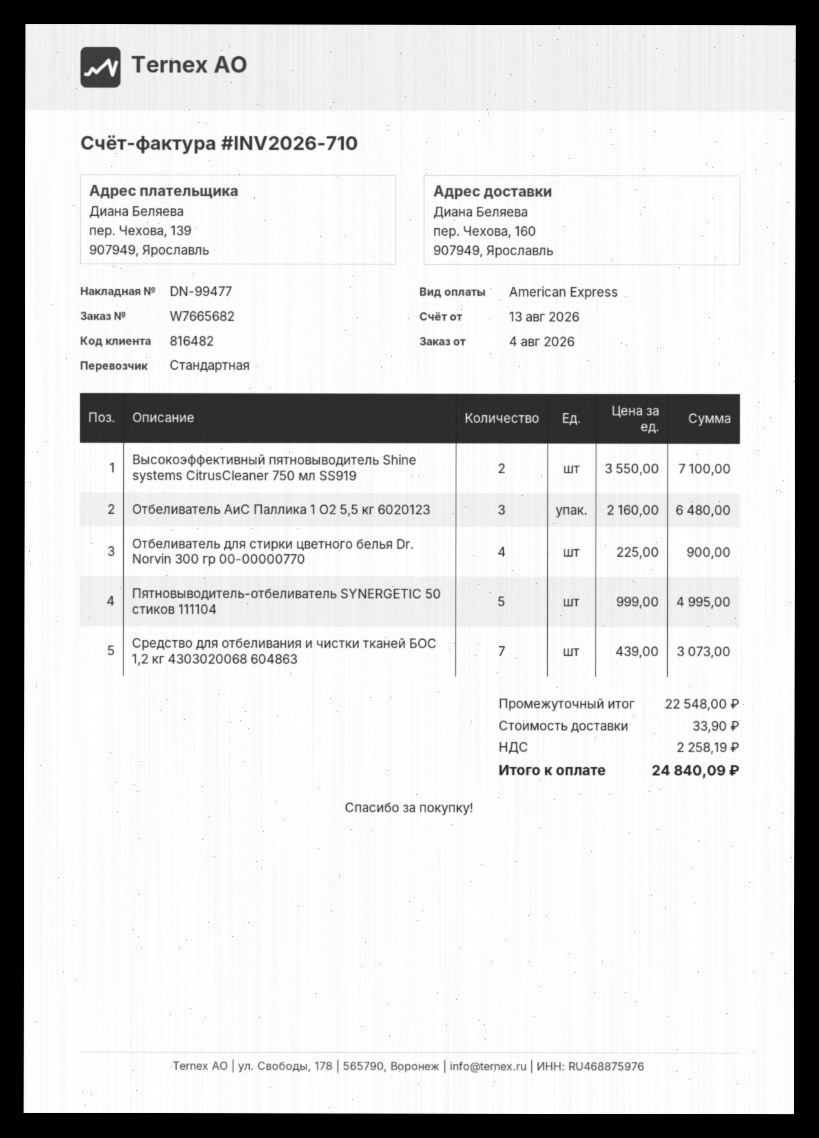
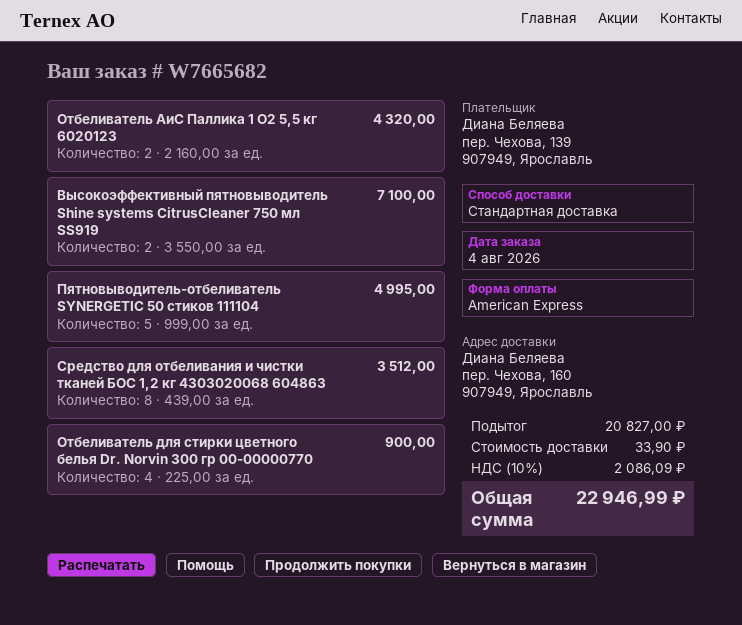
Отбеливатель АиС Паллика 1 О2 5,5 кг 6020123: 3 x 2160.00 = 6480.00 -> 2 x 2160.00 = 4320.00
Средство для отбеливания и чистки тканей БОС 1,2 кг 4303020068 604863: 7 x 439.00 = 3073.00 -> 8 x 439.00 = 3512.00
subtotal: 22548.00 -> 20827.00
tax: 2258.19 -> 2086.09
total: 24840.09 -> 22946.99

